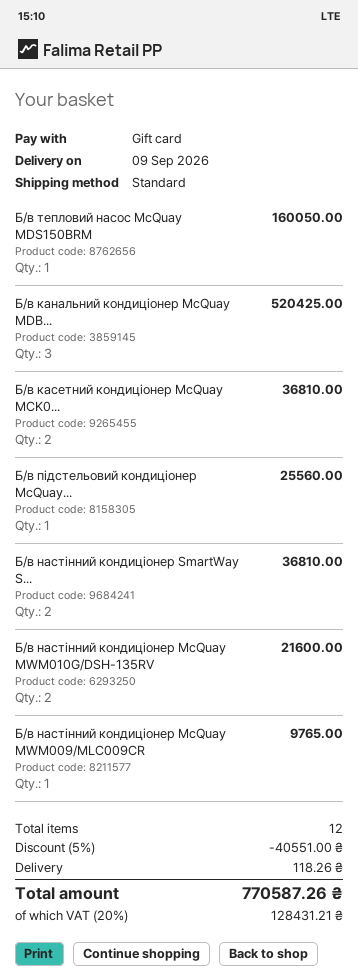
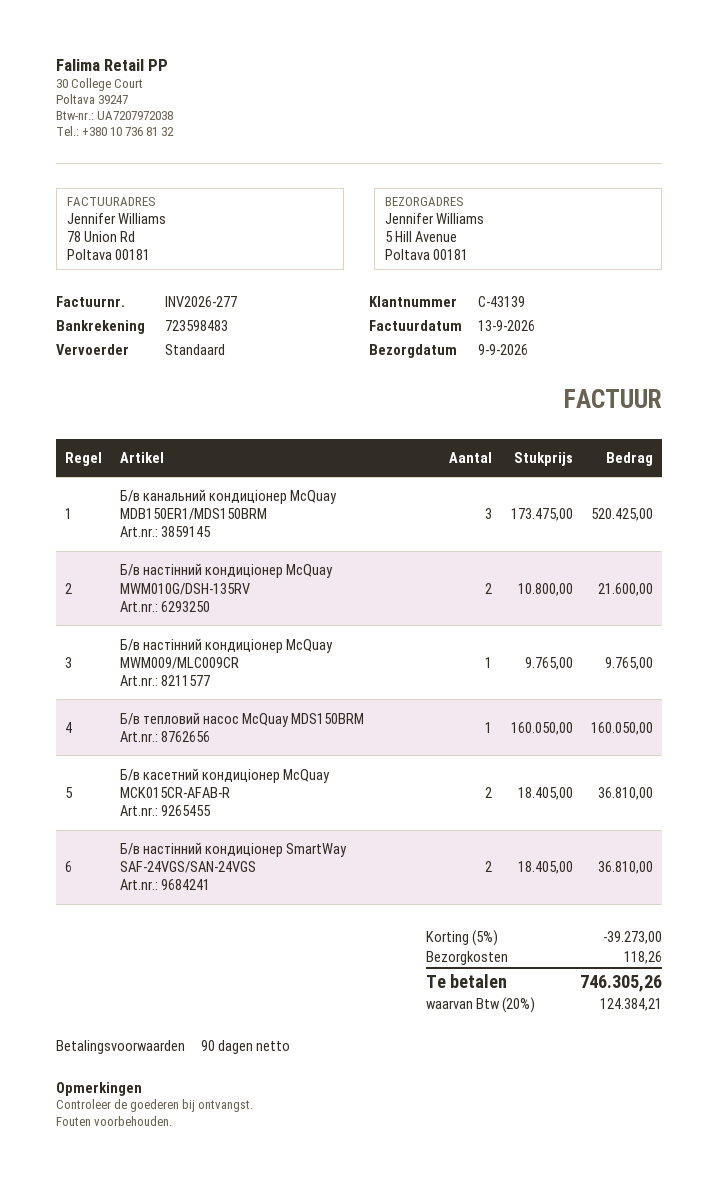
Б/в підстельовий кондиціонер McQuay...: 1 for 25560.00 -> none
discount: 5% = 40551.00 -> 5% = 39273.00
tax: 20% = 128431.21 -> 20% = 124384.21
total: 770587.26 -> 746305.26

